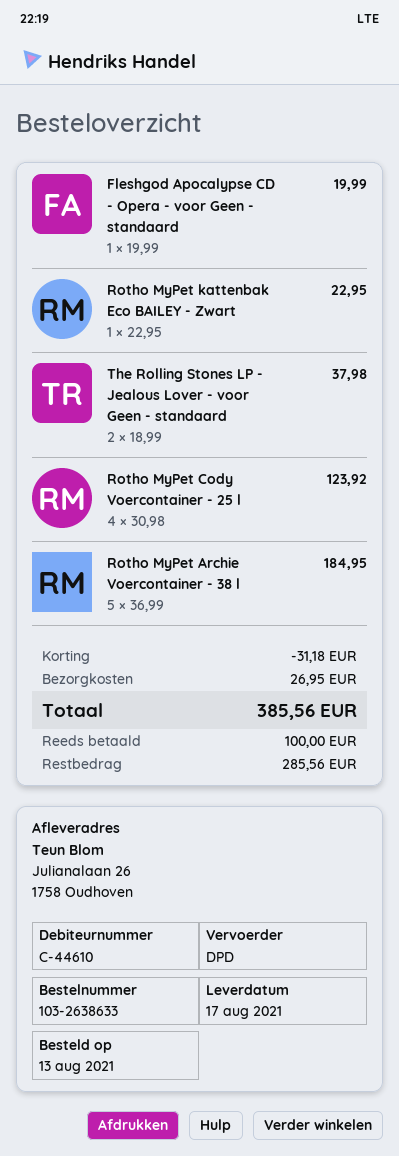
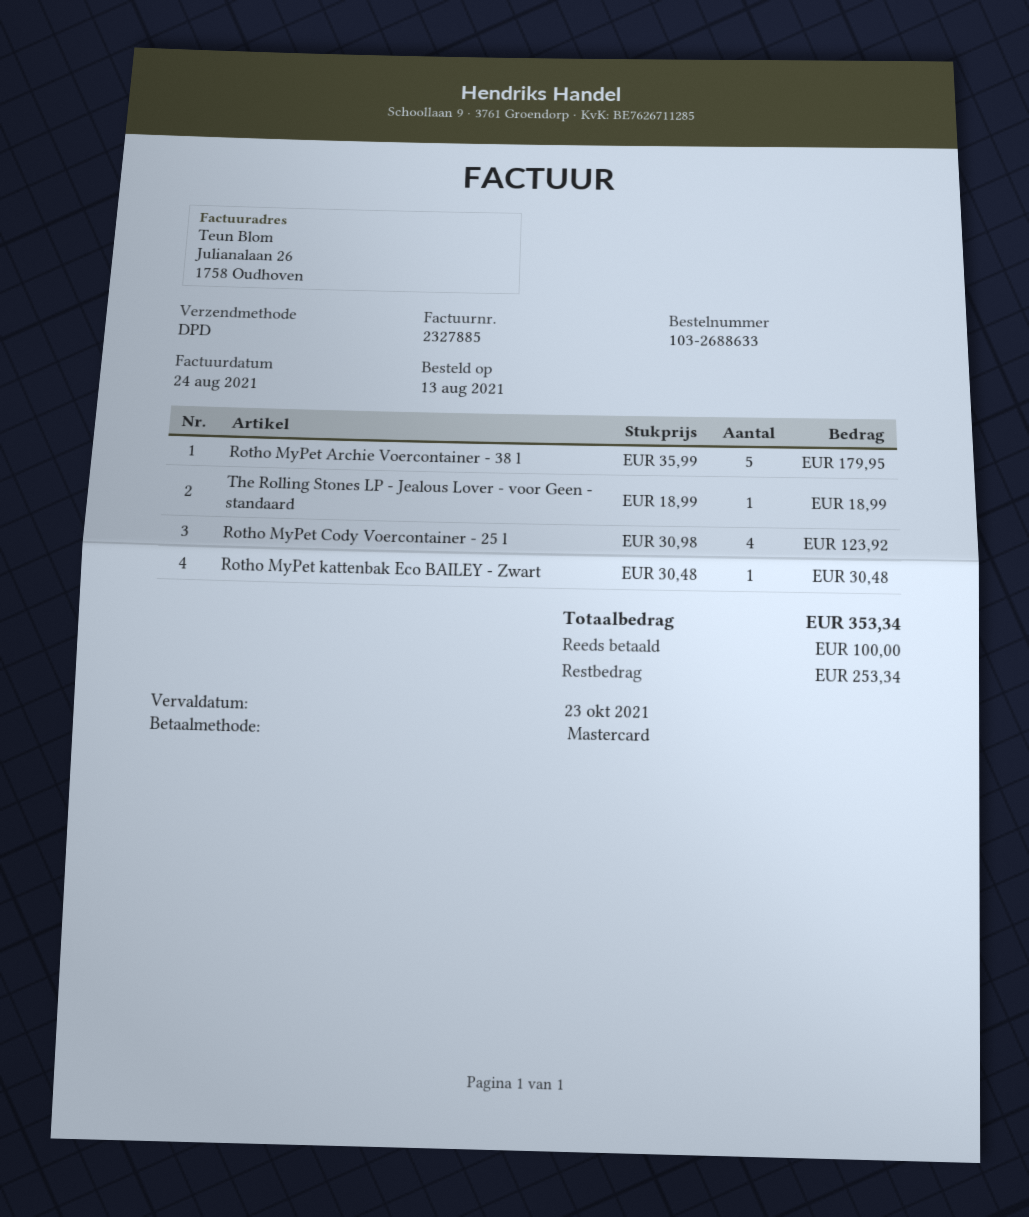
order number: 103-2638633 -> 103-2688633
Fleshgod Apocalypse CD - Opera - voor Geen - standaard: 1 x 19.99 = 19.99 -> none
Rotho MyPet kattenbak Eco BAILEY - Zwart: 1 x 22.95 = 22.95 -> 1 x 30.48 = 30.48
The Rolling Stones LP - Jealous Lover - voor Geen - standaard: 2 x 18.99 = 37.98 -> 1 x 18.99 = 18.99
Rotho MyPet Archie Voercontainer - 38 l: 5 x 36.99 = 184.95 -> 5 x 35.99 = 179.95
discount: 31.18 -> none
shipping: 26.95 -> none
total: 385.56 -> 353.34
balance: 285.56 -> 253.34

